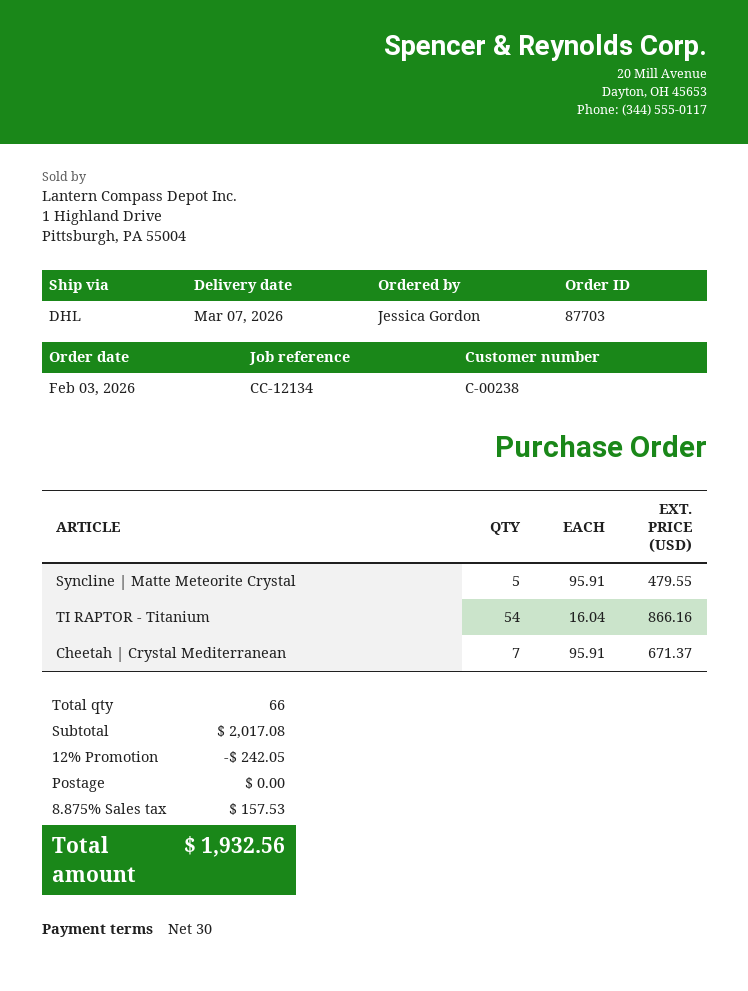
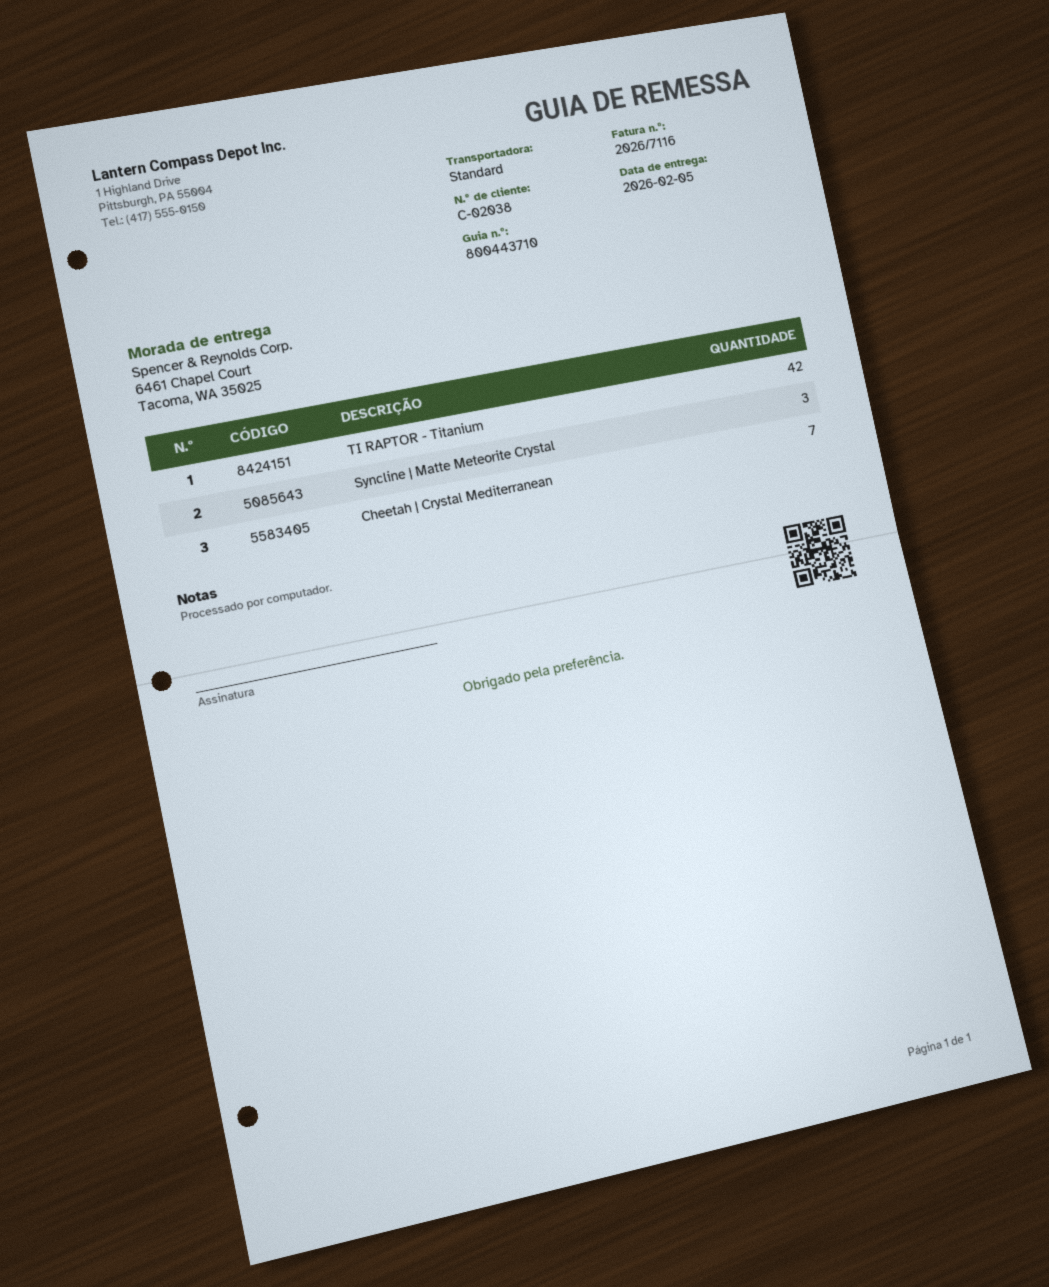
delivery date: 2026-03-07 -> 2026-02-05
customer number: C-00238 -> C-02038
shipping method: DHL -> standard
Syncline | Matte Meteorite Crystal: 5 -> 3
TI RAPTOR - Titanium: 54 -> 42

